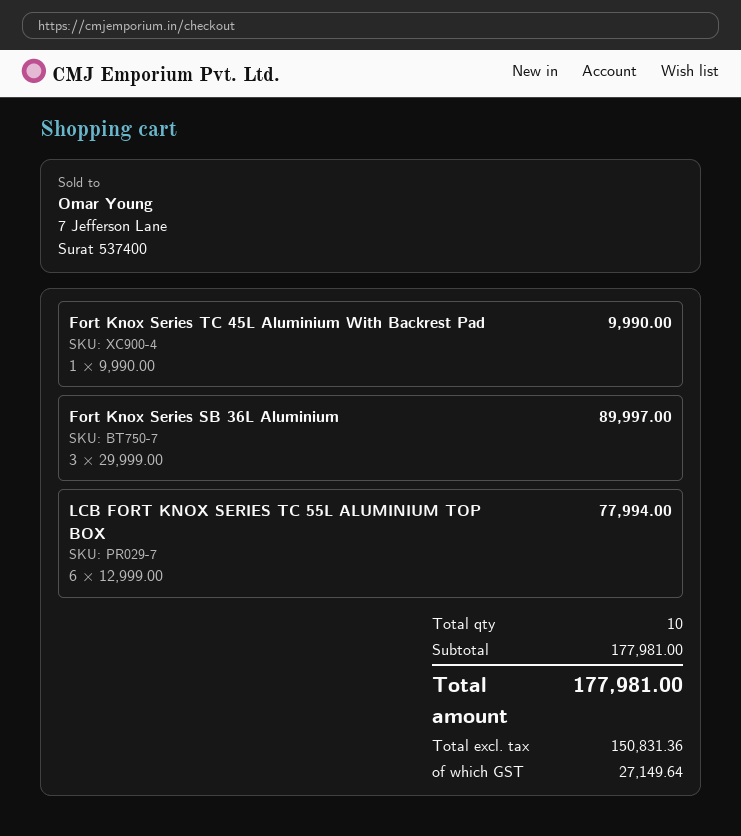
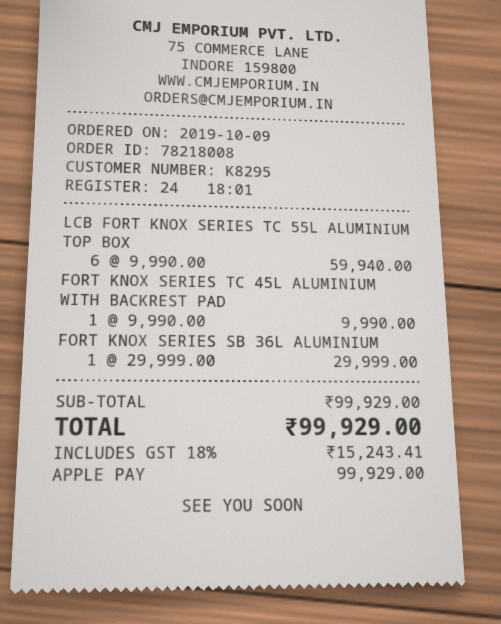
Fort Knox Series SB 36L Aluminium: 3 x 29999.00 = 89997.00 -> 1 x 29999.00 = 29999.00
LCB FORT KNOX SERIES TC 55L ALUMINIUM TOP BOX: 6 x 12999.00 = 77994.00 -> 6 x 9990.00 = 59940.00
subtotal: 177981.00 -> 99929.00
tax: 27149.64 -> 15243.41
total: 177981.00 -> 99929.00

